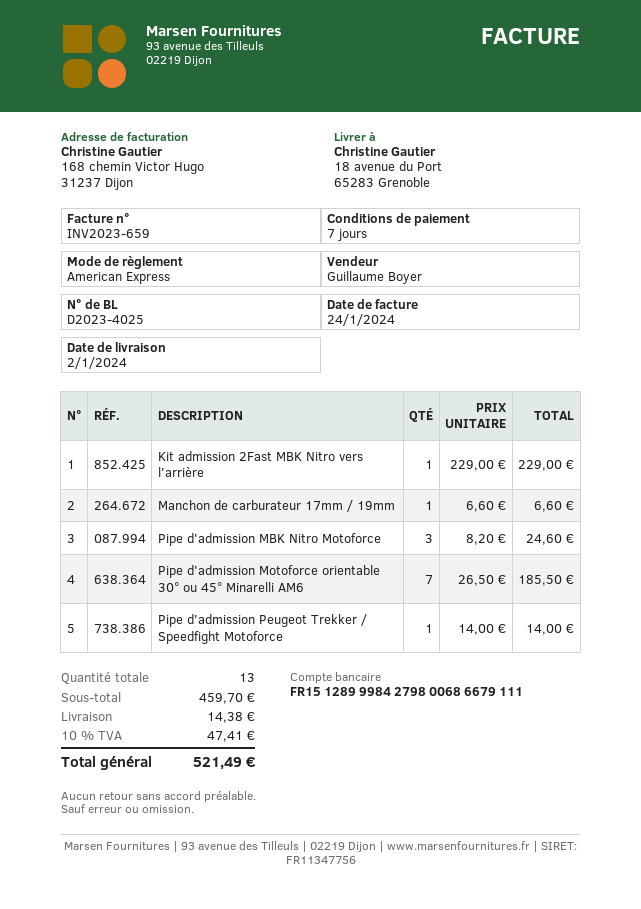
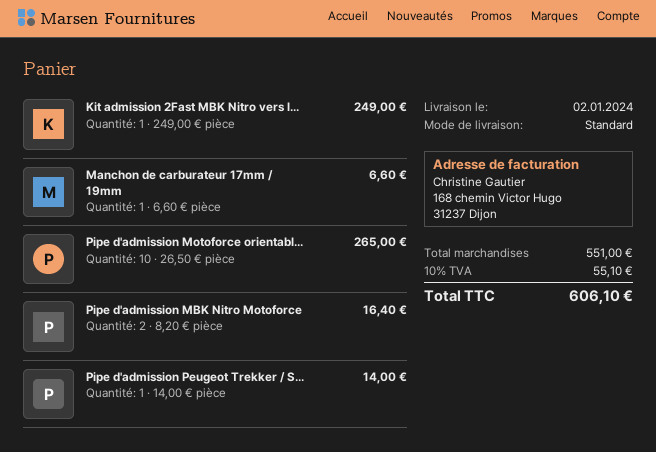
Kit admission 2Fast MBK Nitro vers l'arrière: 1 x 229.00 = 229.00 -> 1 x 249.00 = 249.00
Pipe d'admission MBK Nitro Motoforce: 3 x 8.20 = 24.60 -> 2 x 8.20 = 16.40
Pipe d'admission Motoforce orientable 30° ou 45° Minarelli AM6: 7 x 26.50 = 185.50 -> 10 x 26.50 = 265.00
subtotal: 459.70 -> 551.00
shipping: 14.38 -> none
tax: 10% = 47.41 -> 10% = 55.10
total: 521.49 -> 606.10

